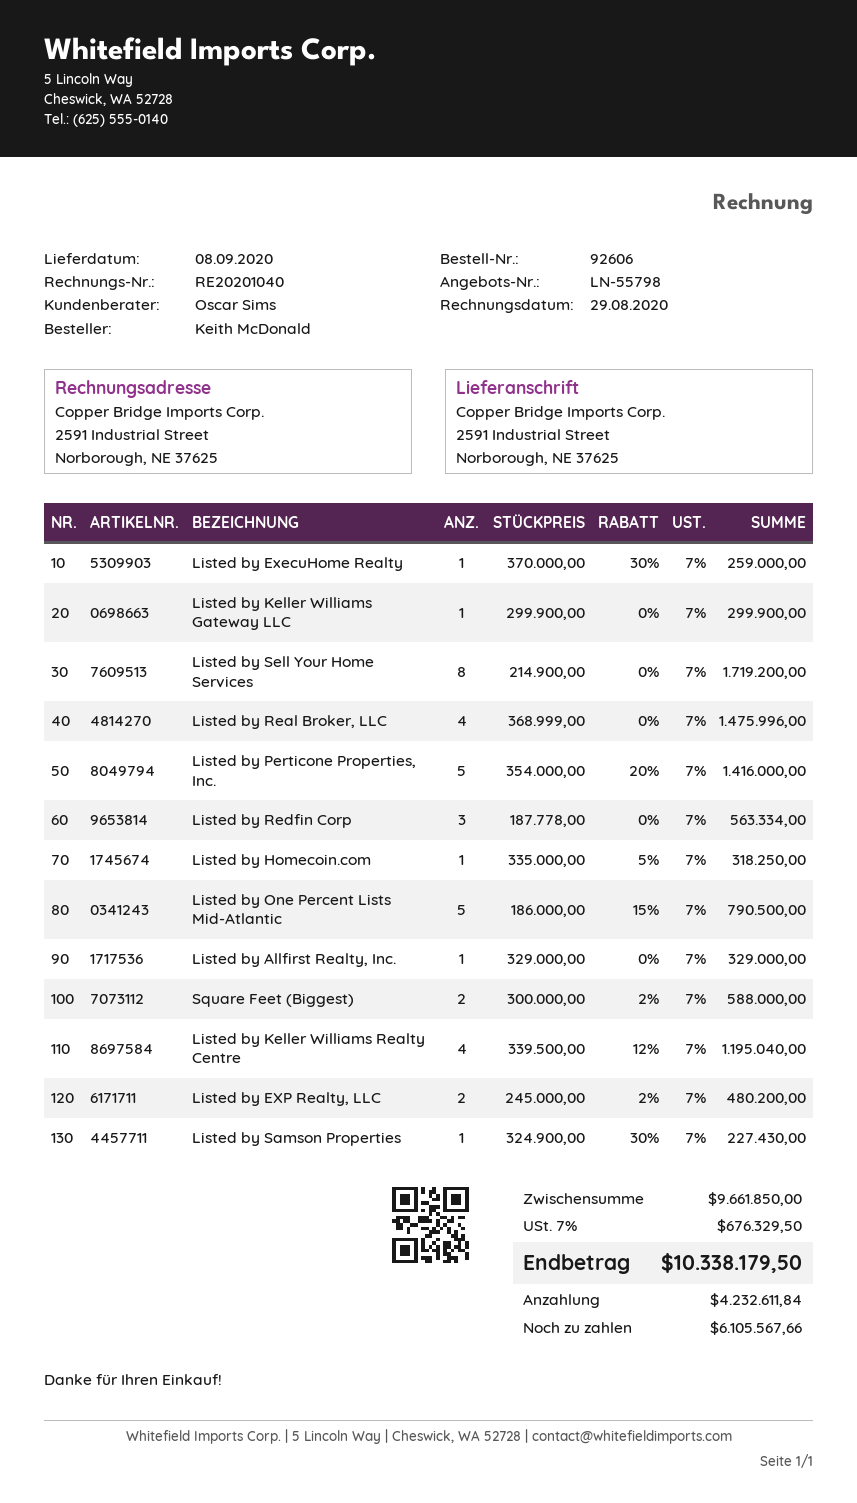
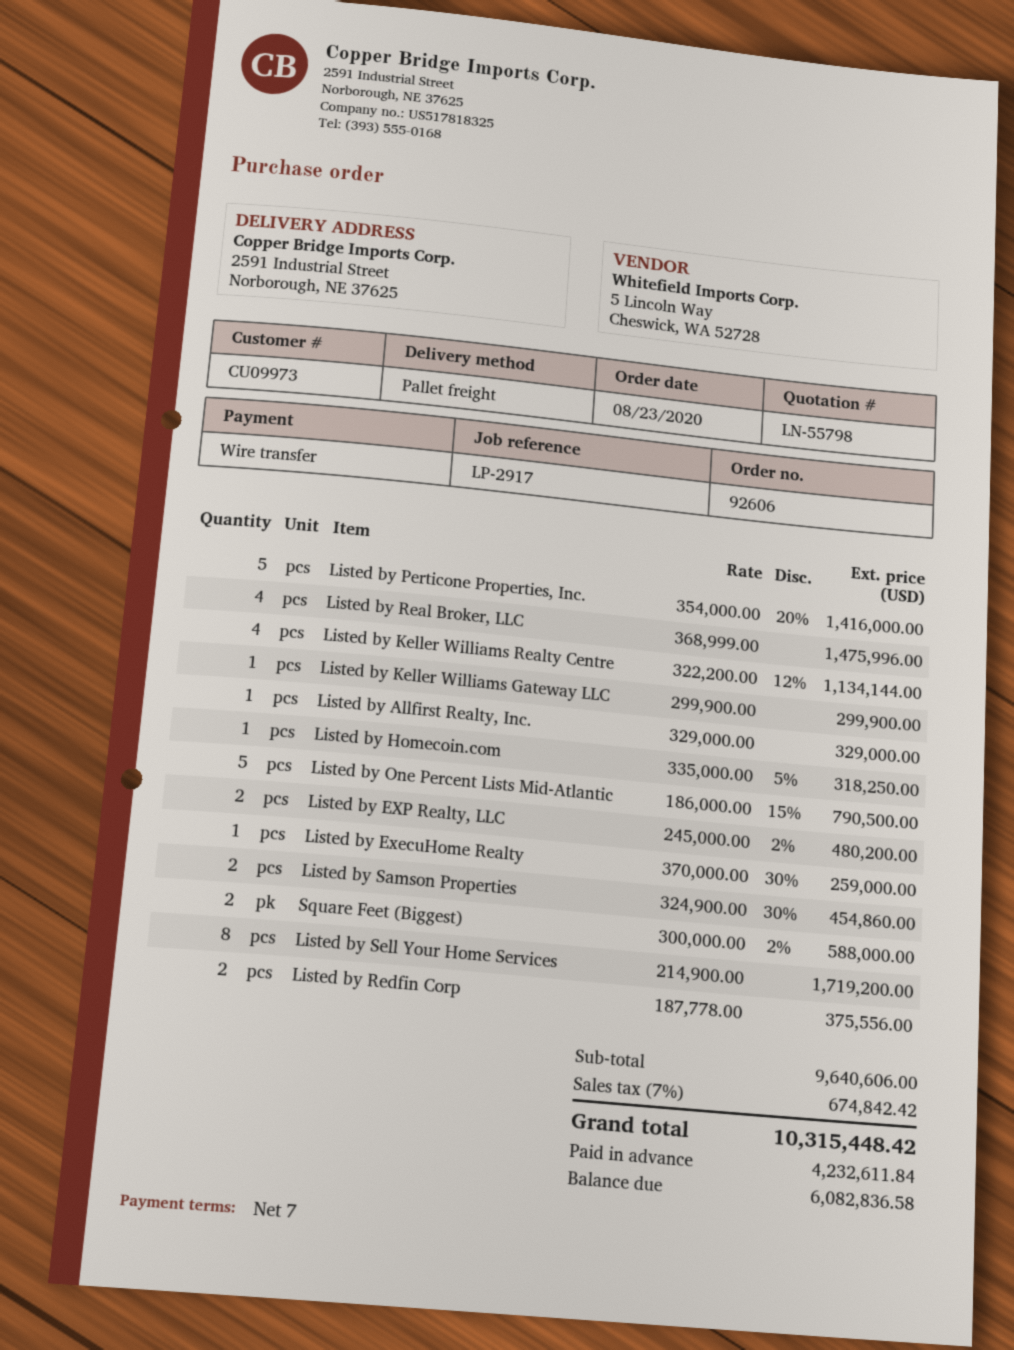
Listed by Redfin Corp: 3 x 187778.00 = 563334.00 -> 2 x 187778.00 = 375556.00
Listed by Keller Williams Realty Centre: 4 x 339500.00 - 12% = 1195040.00 -> 4 x 322200.00 - 12% = 1134144.00
Listed by Samson Properties: 1 x 324900.00 - 30% = 227430.00 -> 2 x 324900.00 - 30% = 454860.00
subtotal: 9661850.00 -> 9640606.00
tax: 7% = 676329.50 -> 7% = 674842.42
total: 10338179.50 -> 10315448.42
balance: 6105567.66 -> 6082836.58

